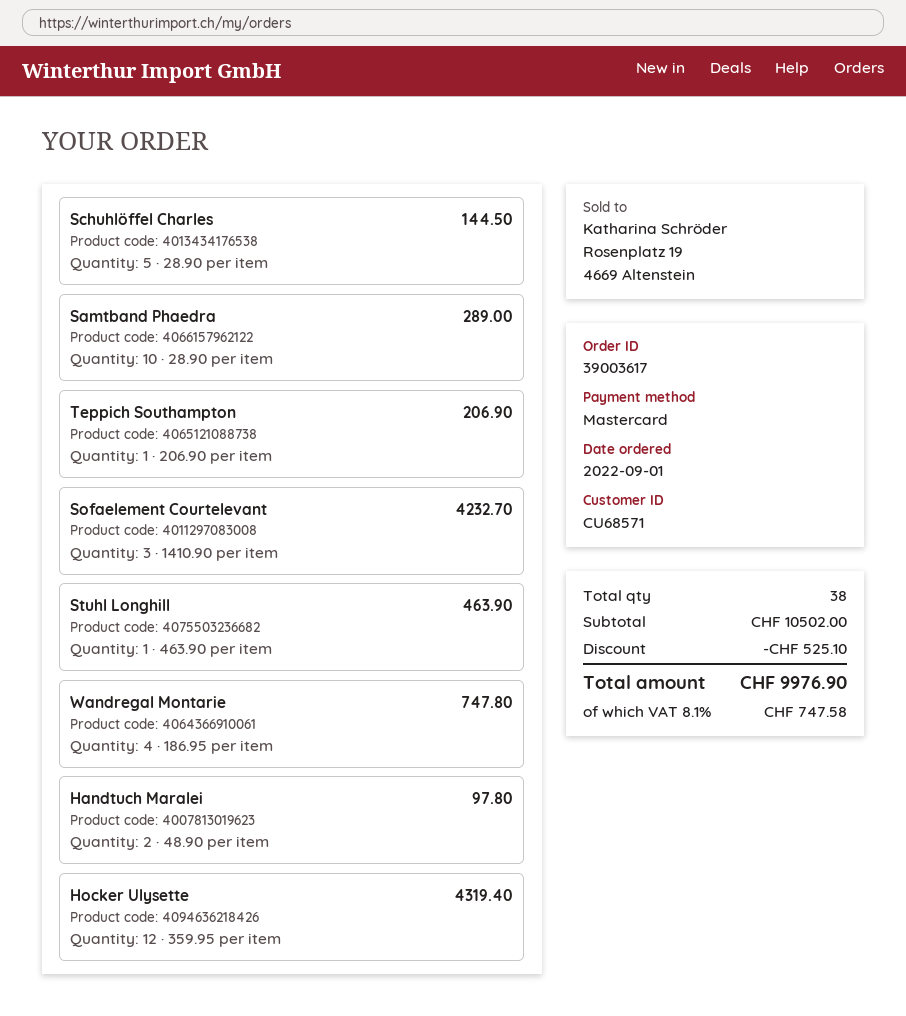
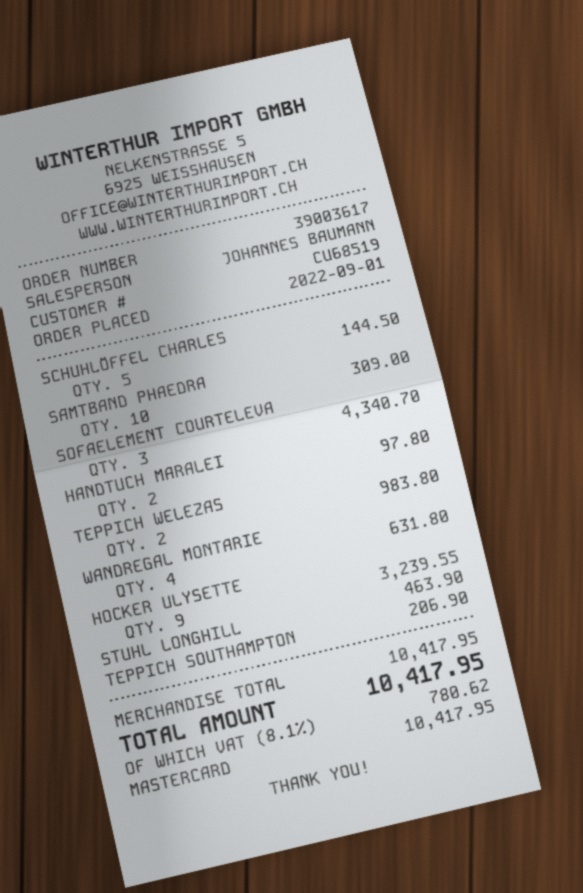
customer number: CU68571 -> CU68519
Samtband Phaedra: 10 for 289.00 -> 10 for 309.00
Sofaelement Courtelevant: 3 for 4232.70 -> 3 for 4340.70
Wandregal Montarie: 4 for 747.80 -> 4 for 631.80
Hocker Ulysette: 12 for 4319.40 -> 9 for 3239.55
TEPPICH WELEZAS: none -> 2 for 983.80
subtotal: 10502.00 -> 10417.95
discount: 525.10 -> none
tax: 8.1% = 747.58 -> 8.1% = 780.62
total: 9976.90 -> 10417.95

